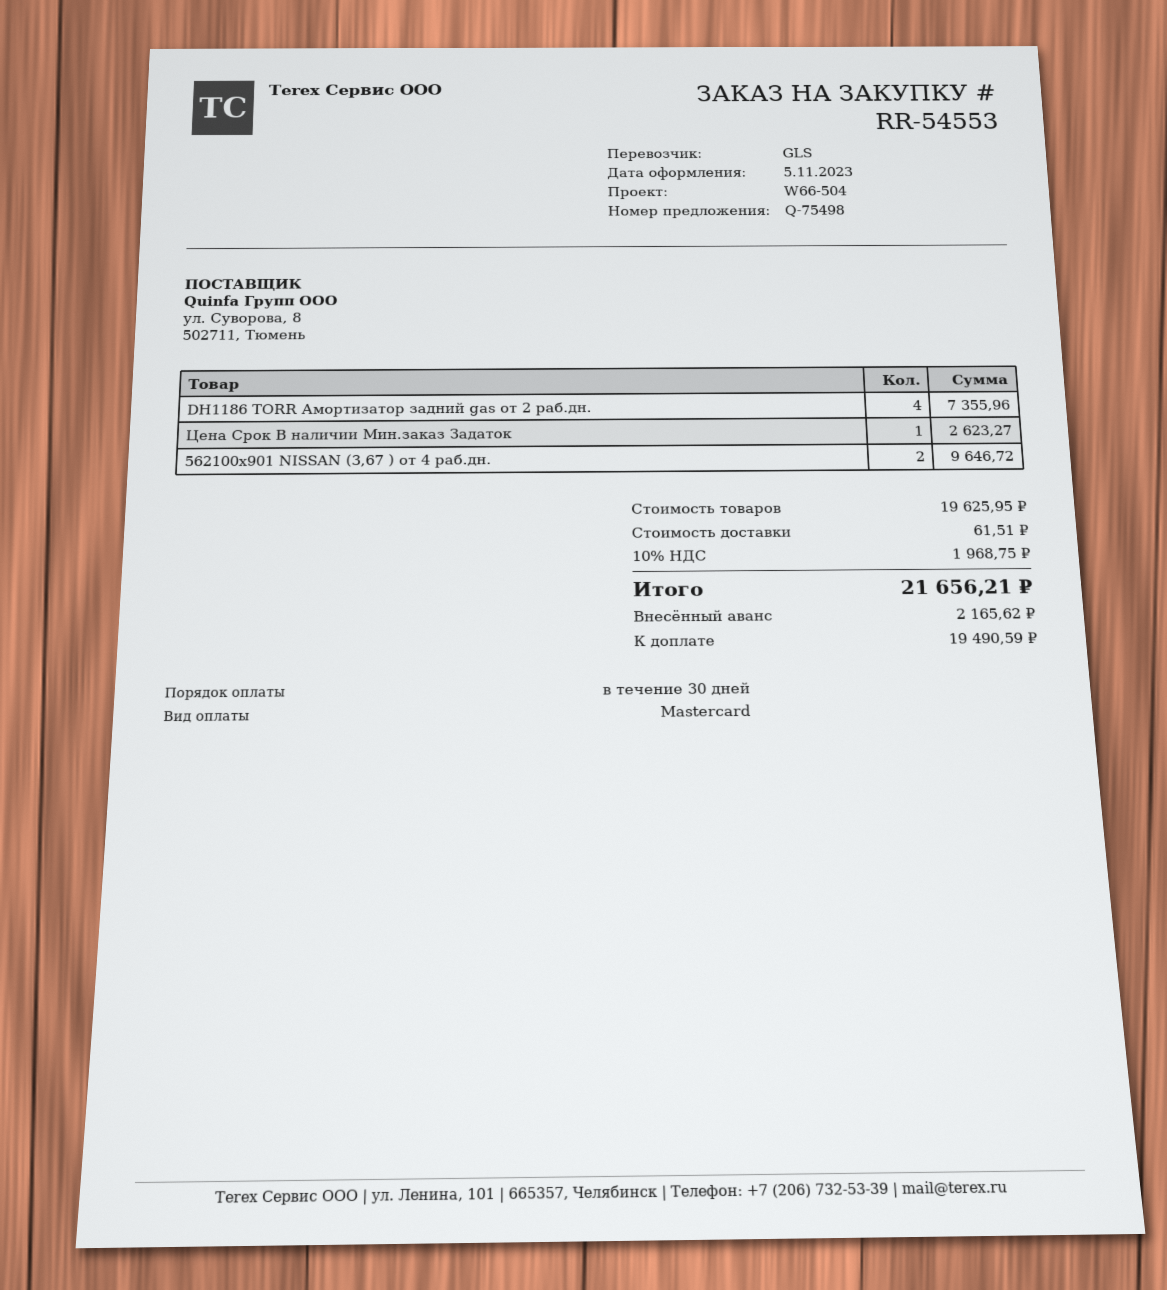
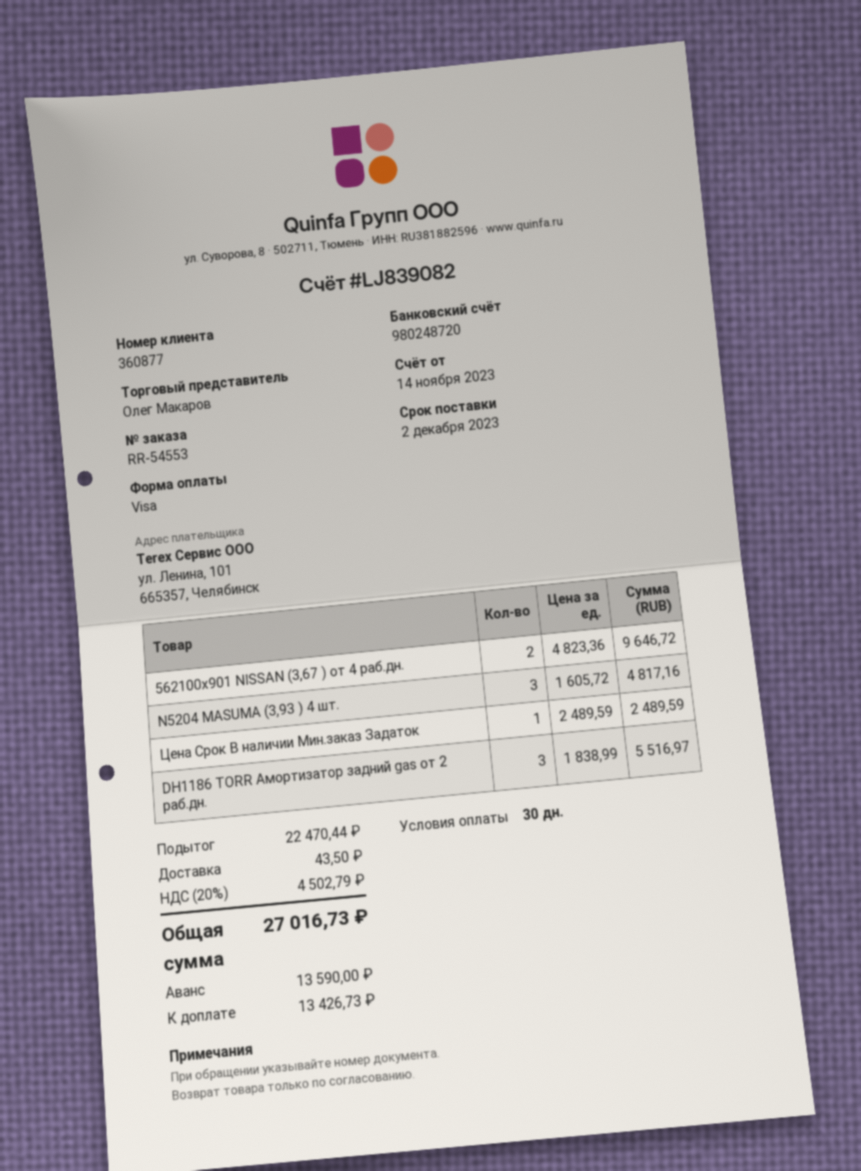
payment method: Mastercard -> Visa
DH1186 TORR Амортизатор задний gas от 2 раб.дн.: 4 for 7355.96 -> 3 for 5516.97
Цена Срок В наличии Мин.заказ Задаток: 1 for 2623.27 -> 1 for 2489.59
N5204 MASUMA (3,93 ) 4 шт.: none -> 3 for 4817.16
subtotal: 19625.95 -> 22470.44
shipping: 61.51 -> 43.50
tax: 10% = 1968.75 -> 20% = 4502.79
total: 21656.21 -> 27016.73
deposit: 2165.62 -> 13590.00
balance: 19490.59 -> 13426.73

